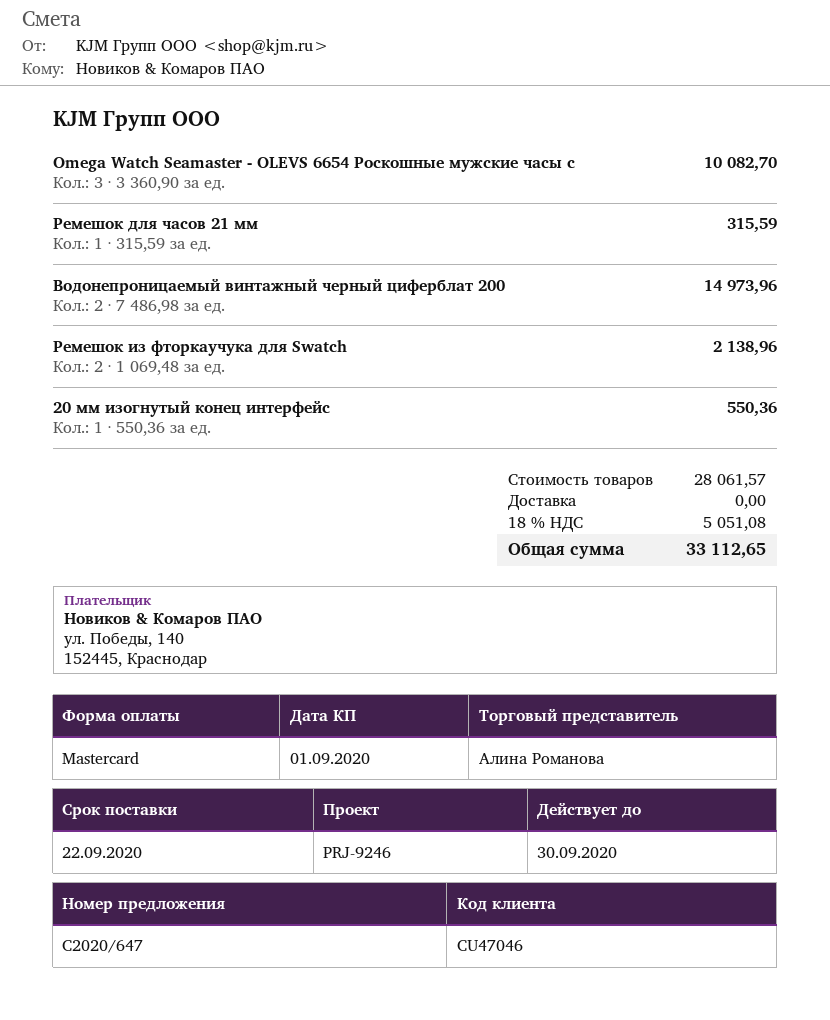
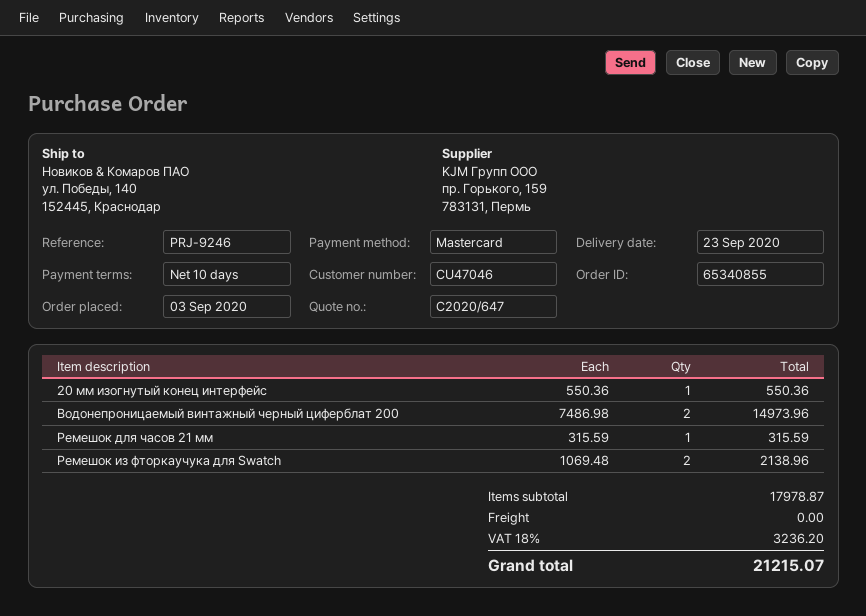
delivery date: 2020-09-22 -> 2020-09-23
Omega Watch Seamaster - OLEVS 6654 Роскошные мужские часы с: 3 x 3360.90 = 10082.70 -> none
subtotal: 28061.57 -> 17978.87
tax: 18% = 5051.08 -> 18% = 3236.20
total: 33112.65 -> 21215.07

